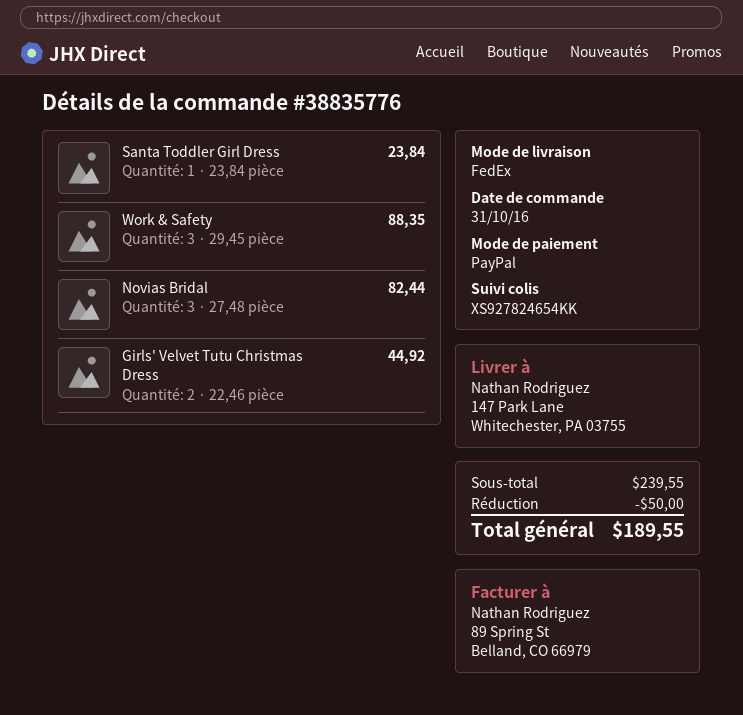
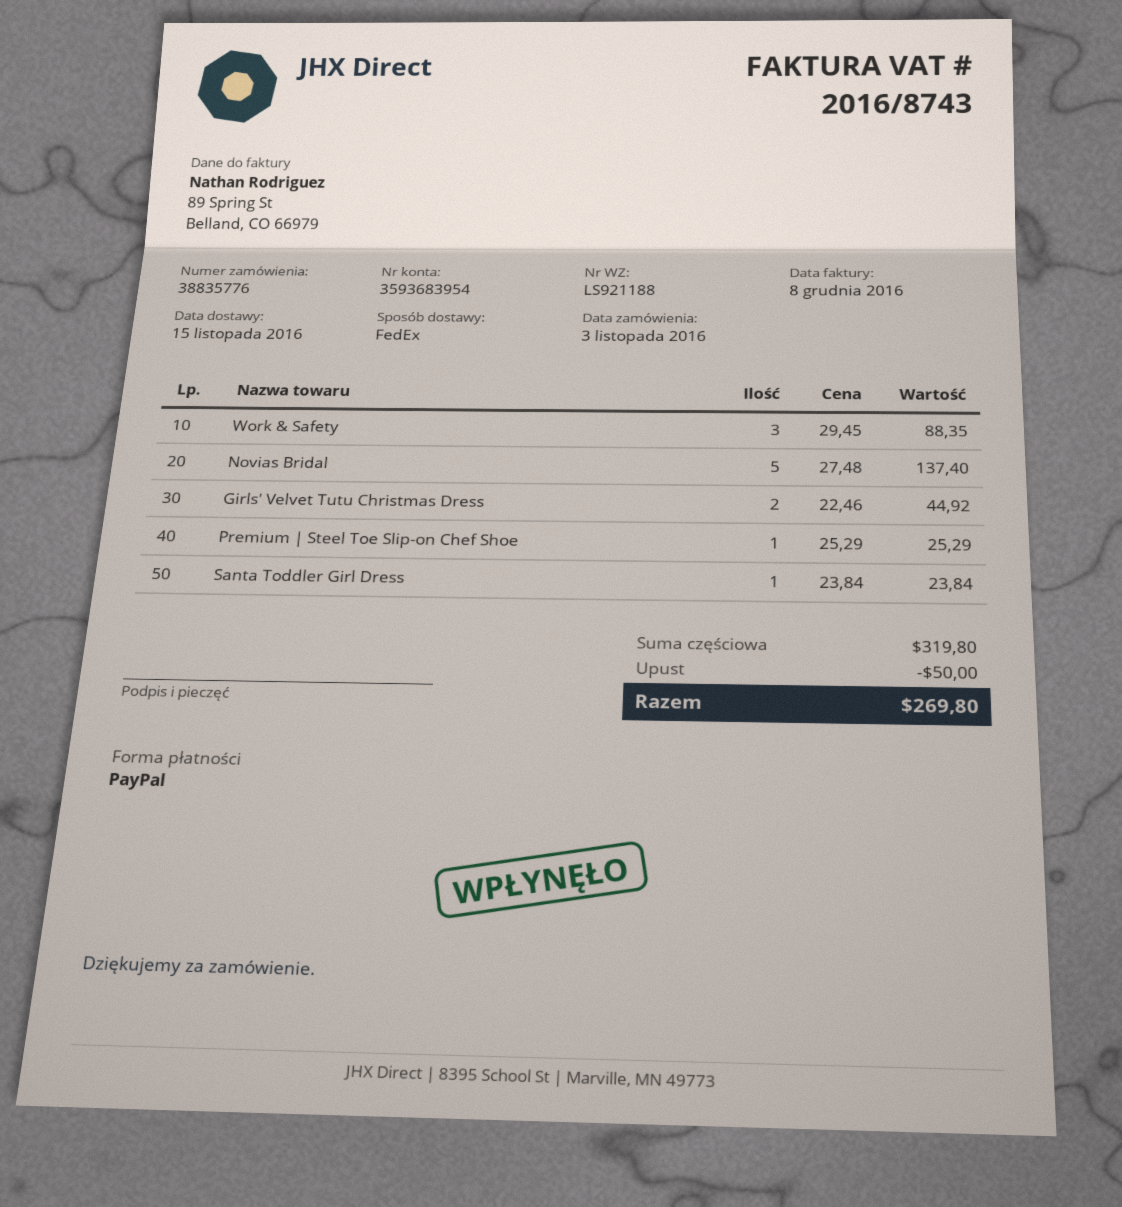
order date: 2016-10-31 -> 2016-11-03
Novias Bridal: 3 x 27.48 = 82.44 -> 5 x 27.48 = 137.40
Premium | Steel Toe Slip-on Chef Shoe: none -> 1 x 25.29 = 25.29
subtotal: 239.55 -> 319.80
total: 189.55 -> 269.80

